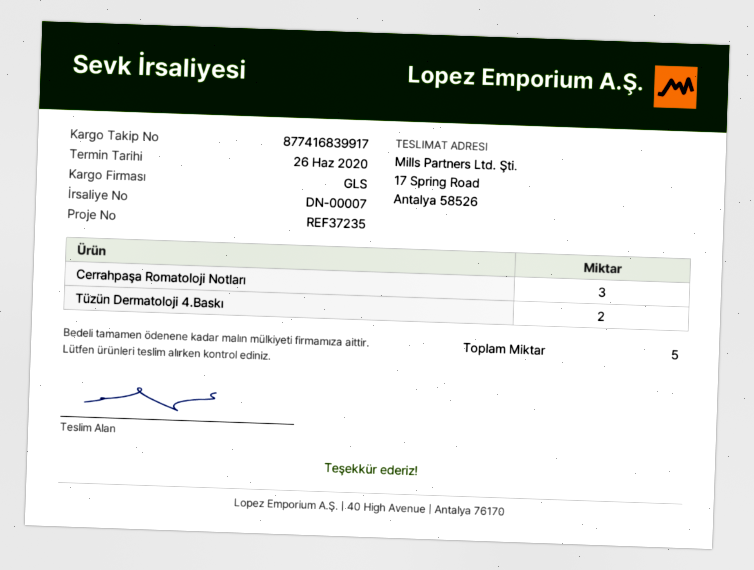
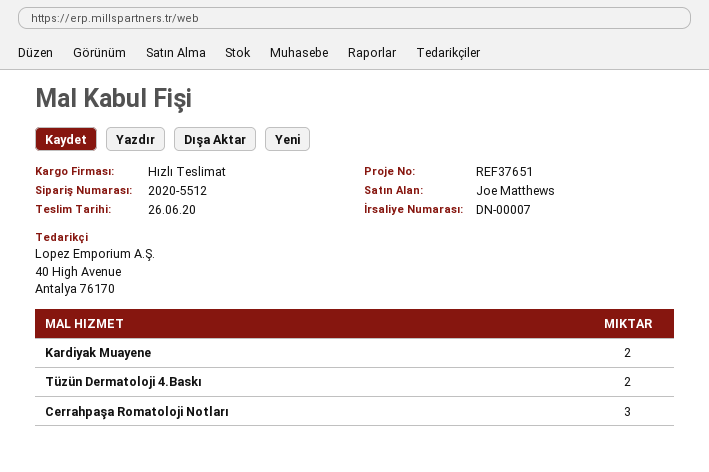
reference: REF37235 -> REF37651
shipping method: GLS -> express
Kardiyak Muayene: none -> 2

